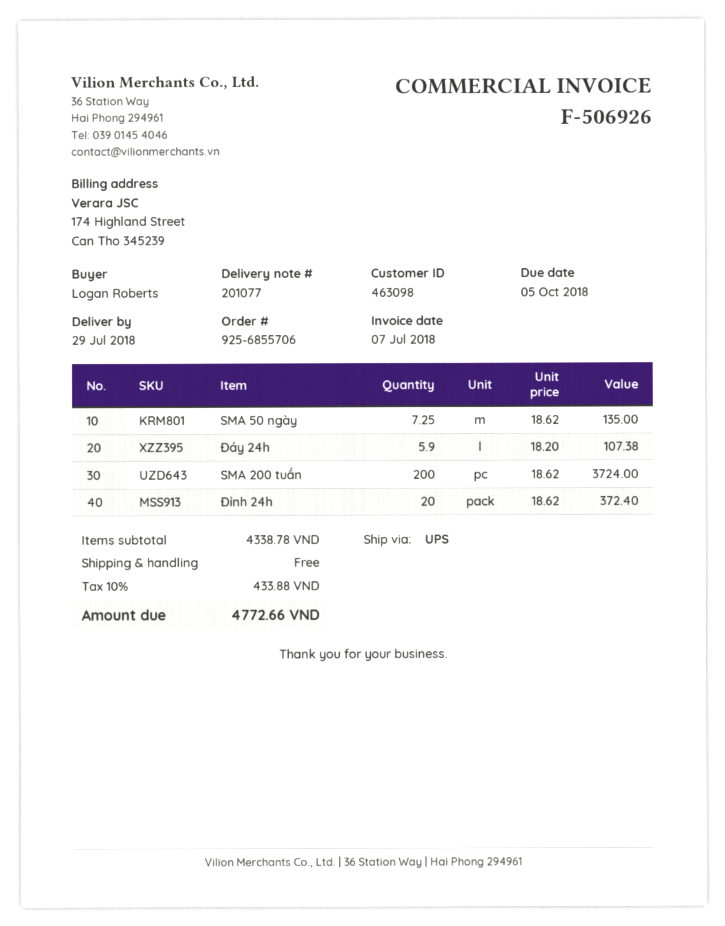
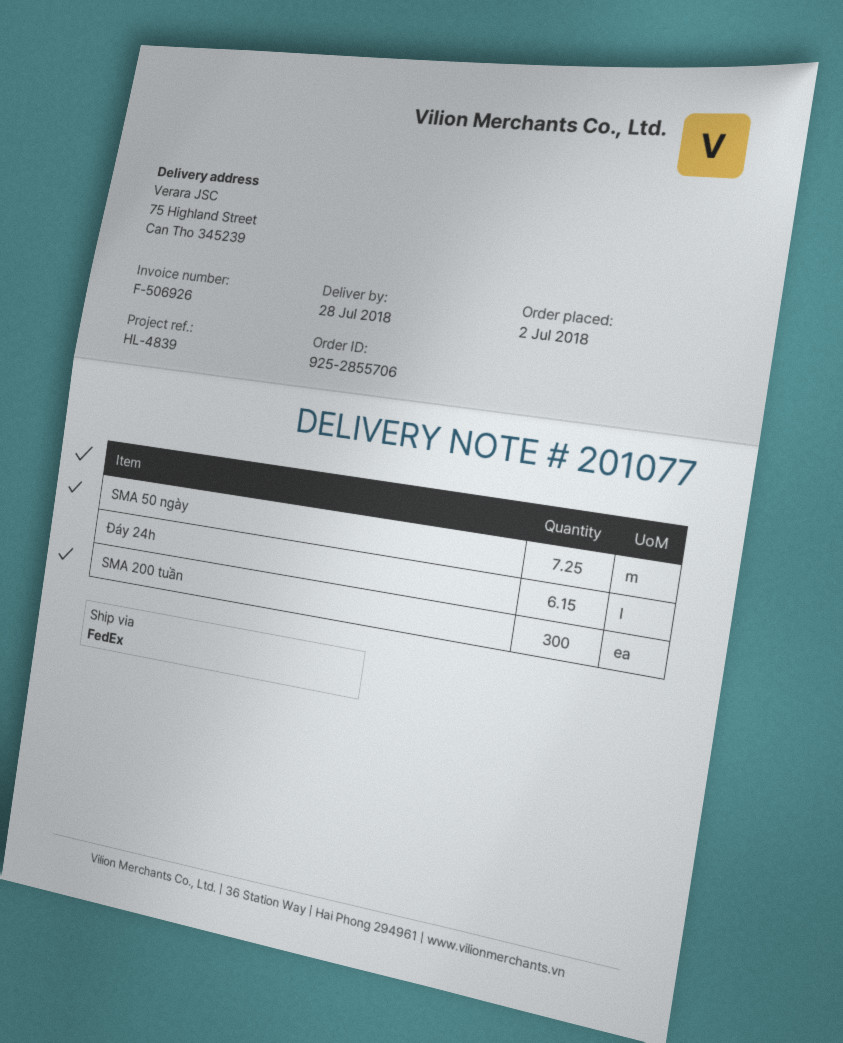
order number: 925-6855706 -> 925-2855706
delivery date: 2018-07-29 -> 2018-07-28
shipping method: UPS -> FedEx
Đáy 24h: 5.9 -> 6.15
SMA 200 tuần: 200 -> 300
Đỉnh 24h: 20 -> none

